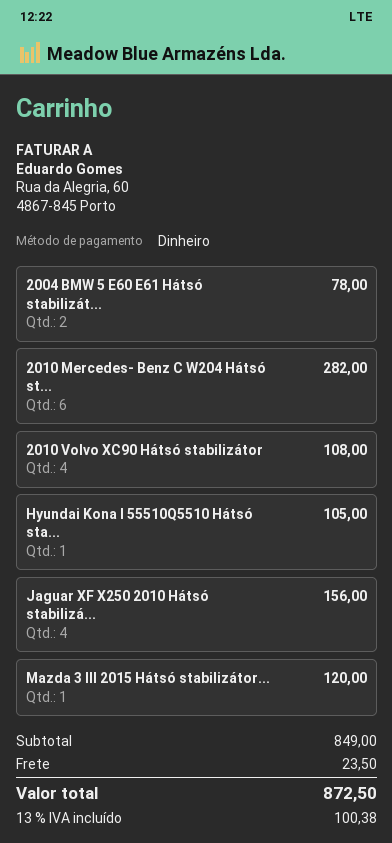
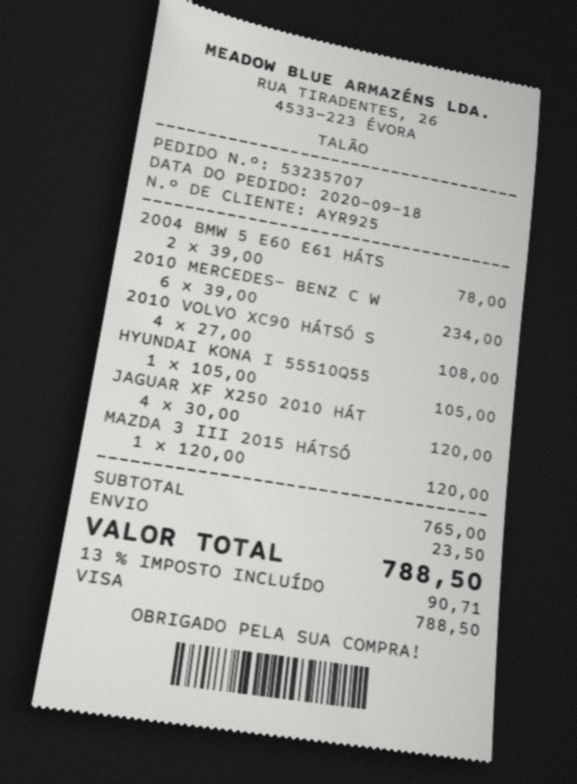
payment method: cash -> Visa
2010 Mercedes- Benz C W204 Hátsó st...: 6 for 282.00 -> 6 for 234.00
Jaguar XF X250 2010 Hátsó stabilizá...: 4 for 156.00 -> 4 for 120.00
subtotal: 849.00 -> 765.00
tax: 13% = 100.38 -> 13% = 90.71
total: 872.50 -> 788.50

